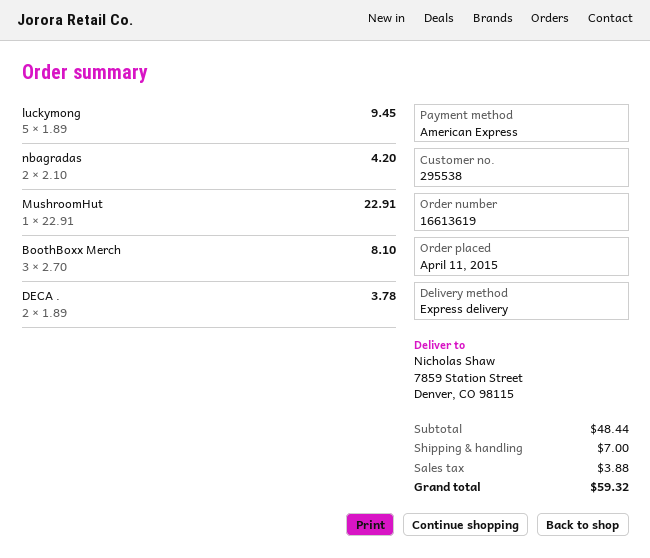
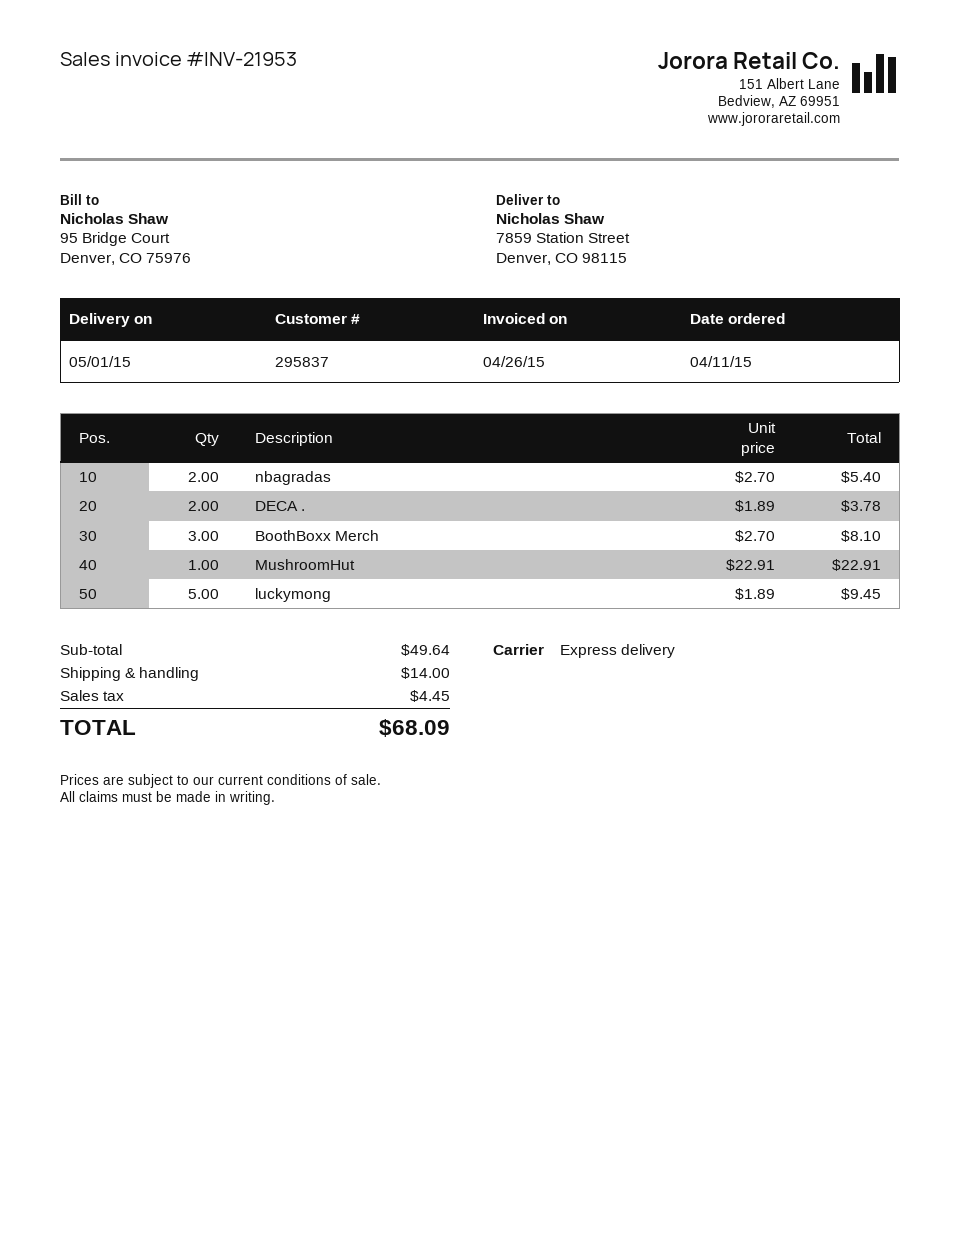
customer number: 295538 -> 295837
nbagradas: 2 x 2.10 = 4.20 -> 2 x 2.70 = 5.40
subtotal: 48.44 -> 49.64
shipping: 7.00 -> 14.00
tax: 3.88 -> 4.45
total: 59.32 -> 68.09

